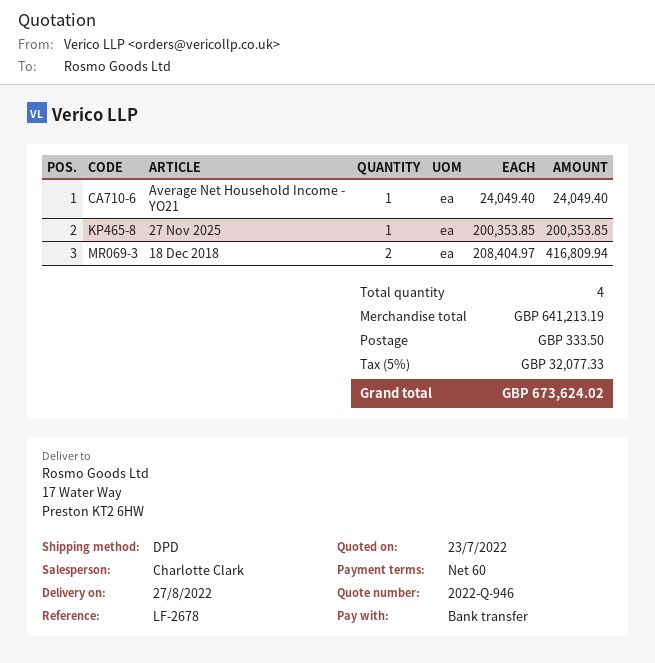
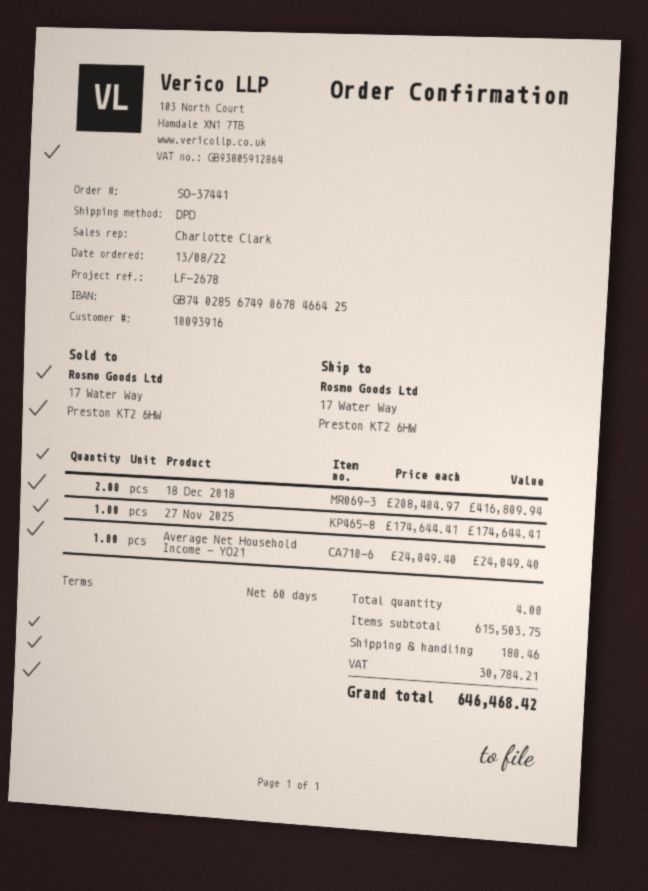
27 Nov 2025: 1 x 200353.85 = 200353.85 -> 1 x 174644.41 = 174644.41
subtotal: 641213.19 -> 615503.75
shipping: 333.50 -> 180.46
tax: 32077.33 -> 30784.21
total: 673624.02 -> 646468.42

